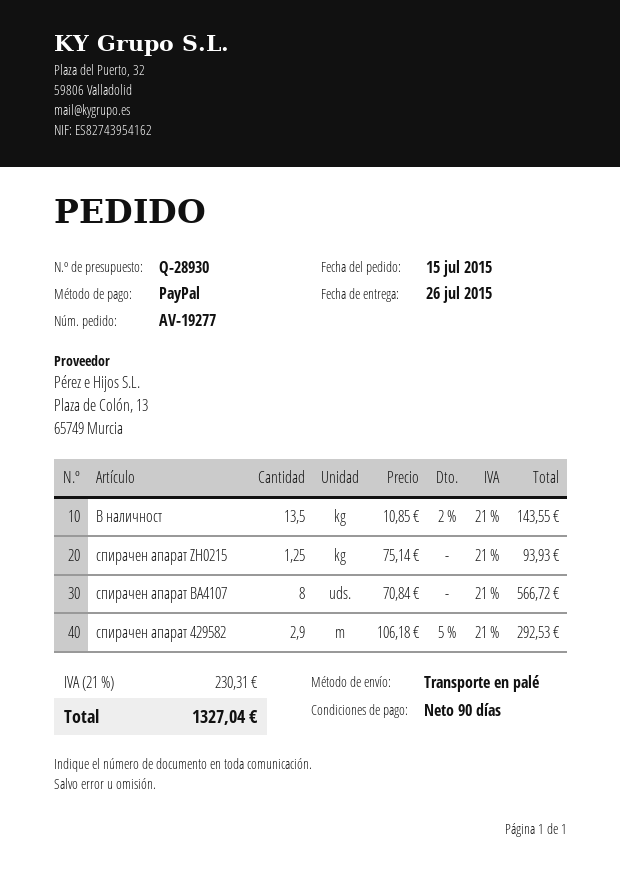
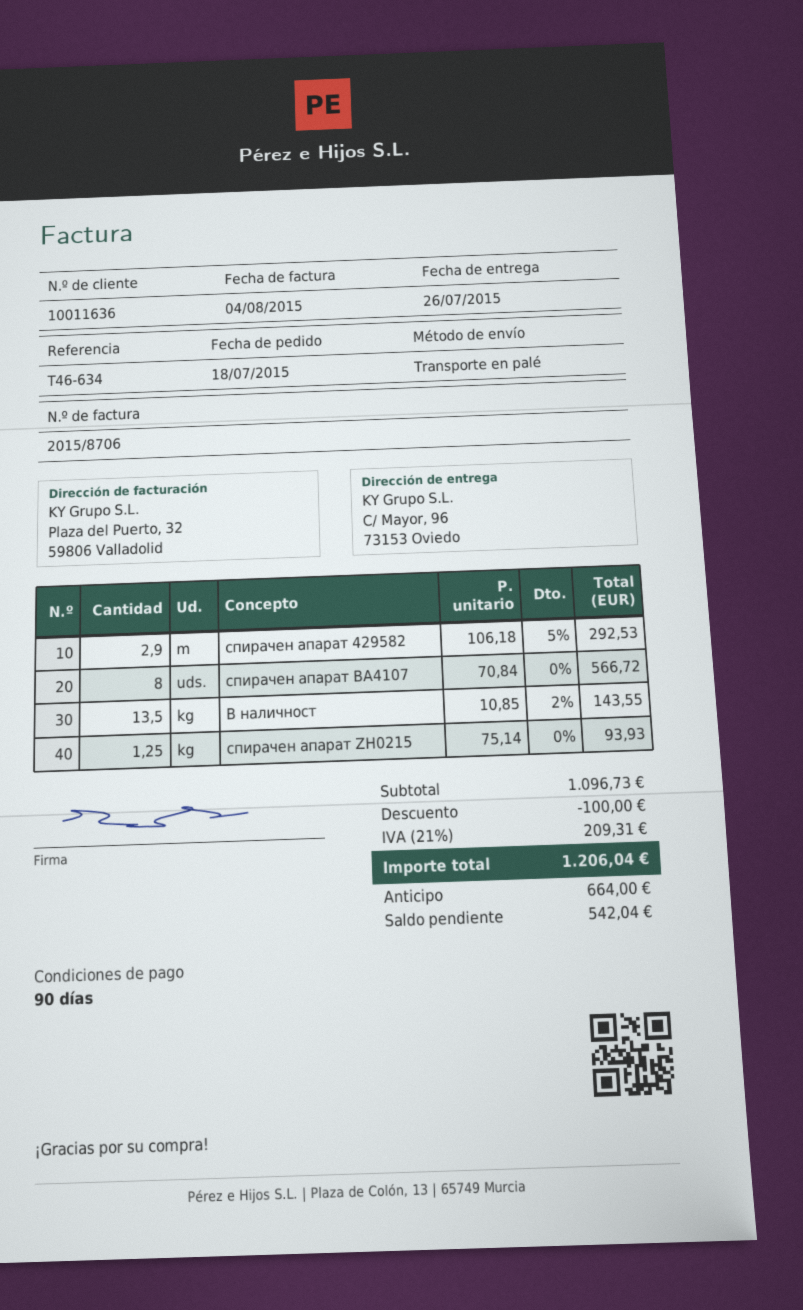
order date: 2015-07-15 -> 2015-07-18
discount: none -> 100.00
tax: 21% = 230.31 -> 21% = 209.31
total: 1327.04 -> 1206.04

